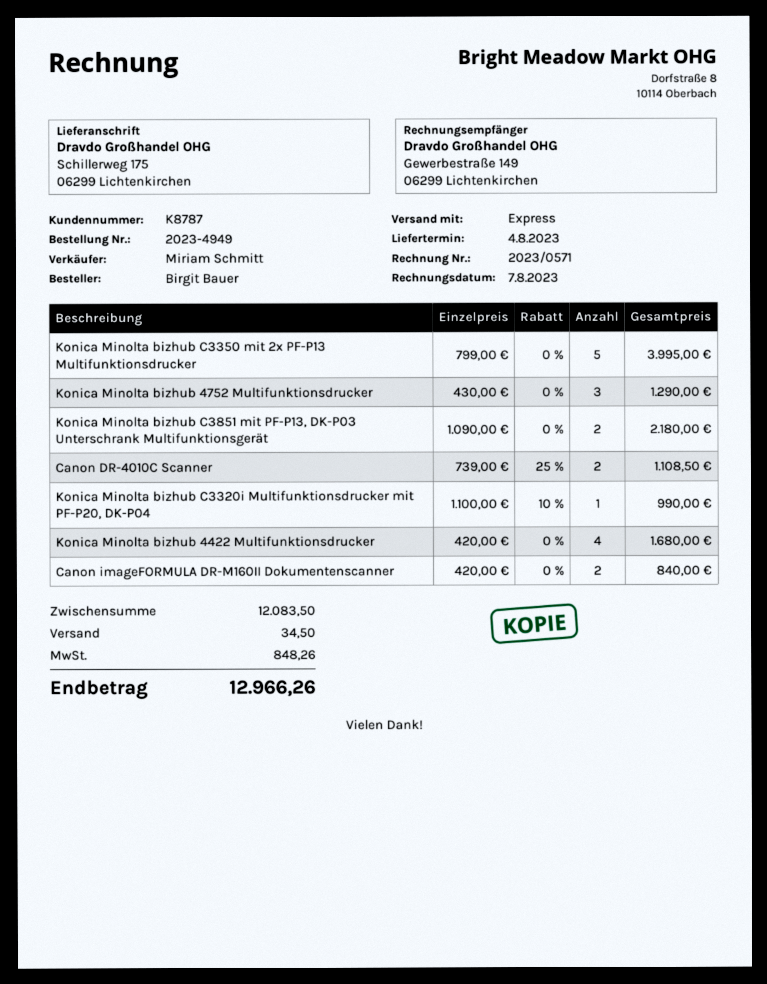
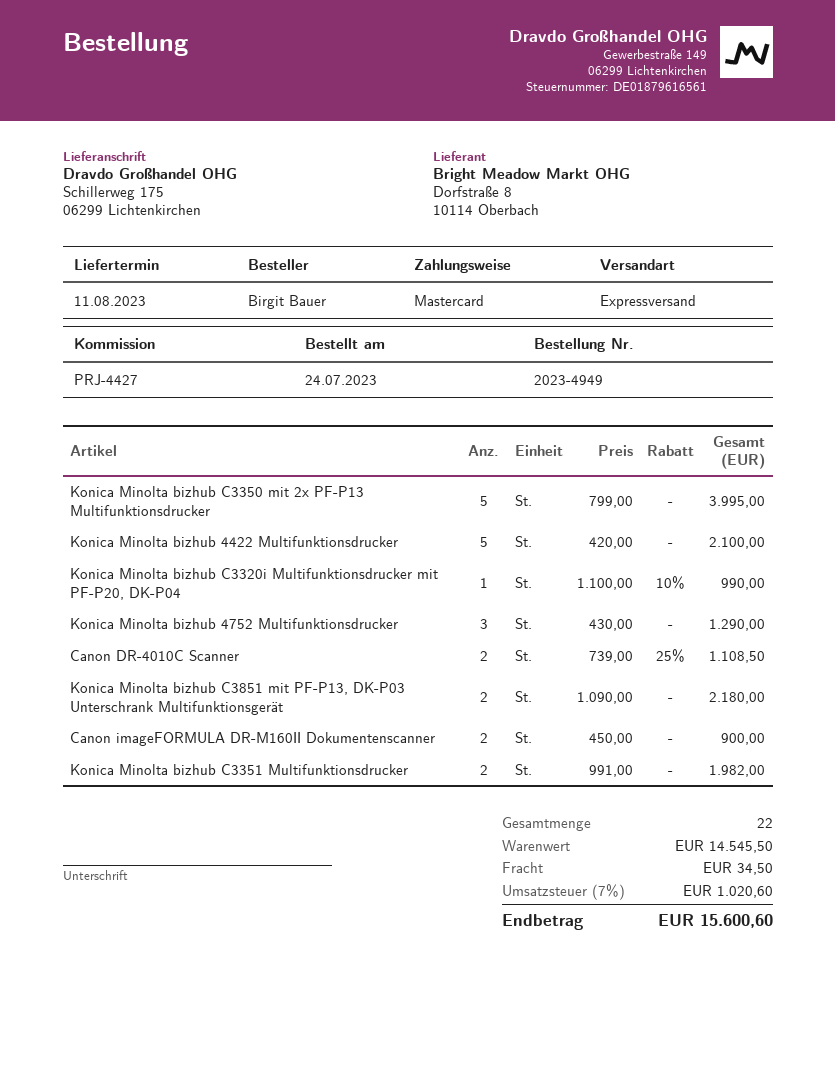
delivery date: 2023-08-04 -> 2023-08-11
Konica Minolta bizhub 4422 Multifunktionsdrucker: 4 x 420.00 = 1680.00 -> 5 x 420.00 = 2100.00
Canon imageFORMULA DR-M160II Dokumentenscanner: 2 x 420.00 = 840.00 -> 2 x 450.00 = 900.00
Konica Minolta bizhub C3351 Multifunktionsdrucker: none -> 2 x 991.00 = 1982.00
subtotal: 12083.50 -> 14545.50
tax: 848.26 -> 1020.60
total: 12966.26 -> 15600.60

